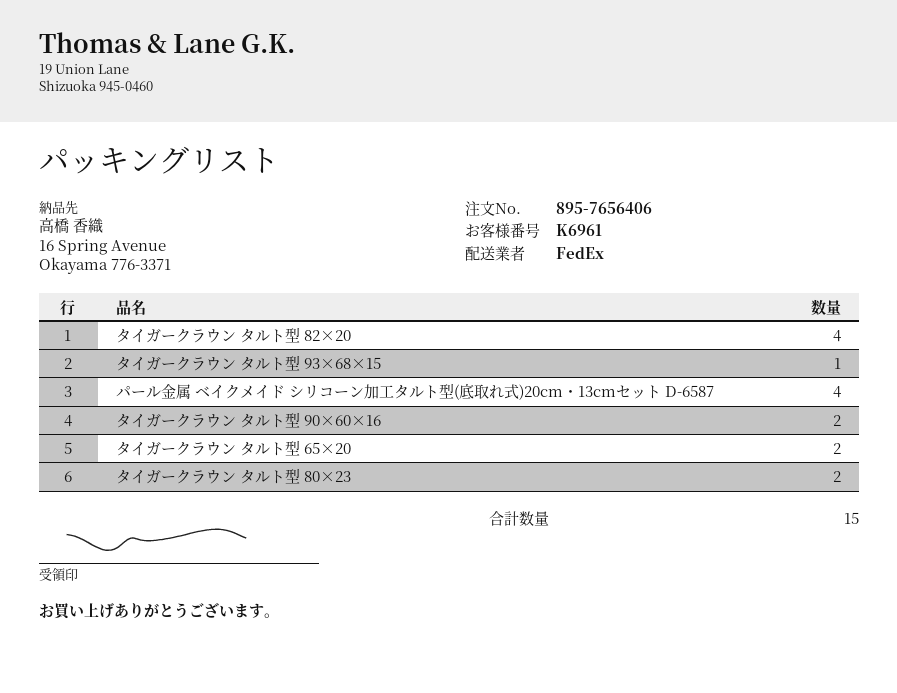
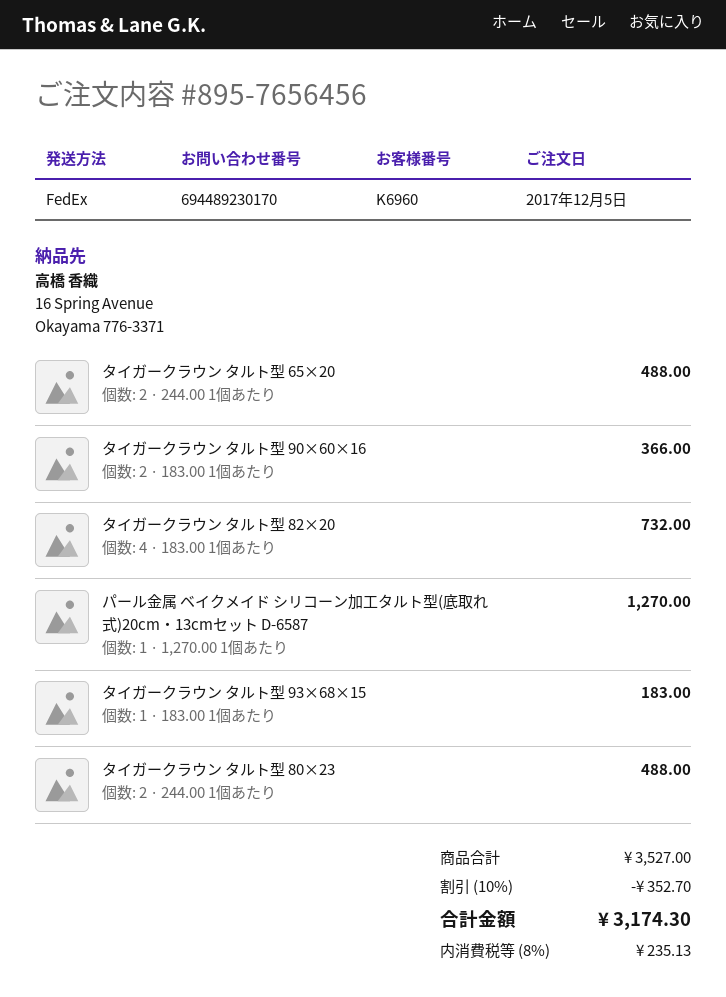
order number: 895-7656406 -> 895-7656456
customer number: K6961 -> K6960
パール金属 ベイクメイド シリコーン加工タルト型(底取れ式)20cm・13cmセット D-6587: 4 -> 1

